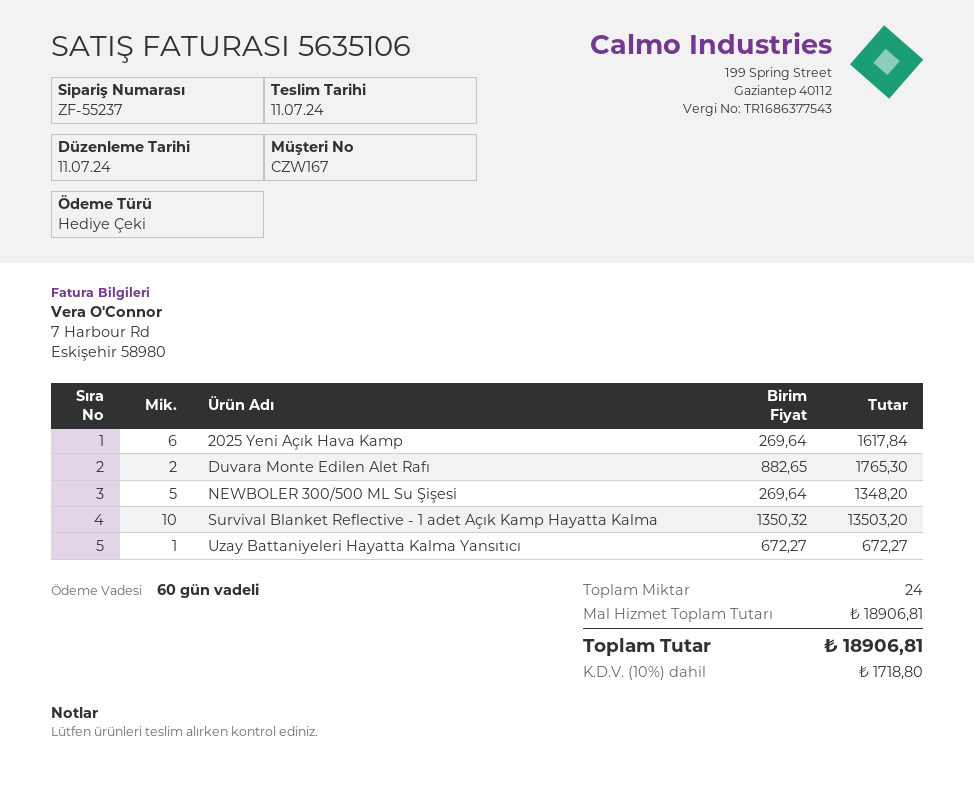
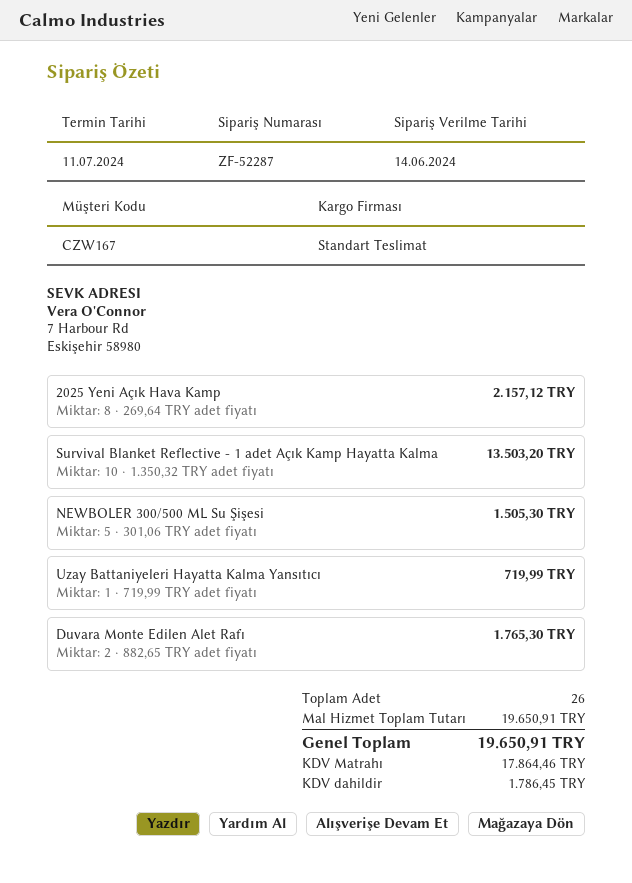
order number: ZF-55237 -> ZF-52287
2025 Yeni Açık Hava Kamp: 6 x 269.64 = 1617.84 -> 8 x 269.64 = 2157.12
NEWBOLER 300/500 ML Su Şişesi: 5 x 269.64 = 1348.20 -> 5 x 301.06 = 1505.30
Uzay Battaniyeleri Hayatta Kalma Yansıtıcı: 1 x 672.27 = 672.27 -> 1 x 719.99 = 719.99
total quantity: 24 -> 26
subtotal: 18906.81 -> 19650.91
tax: 1718.80 -> 1786.45
total: 18906.81 -> 19650.91

